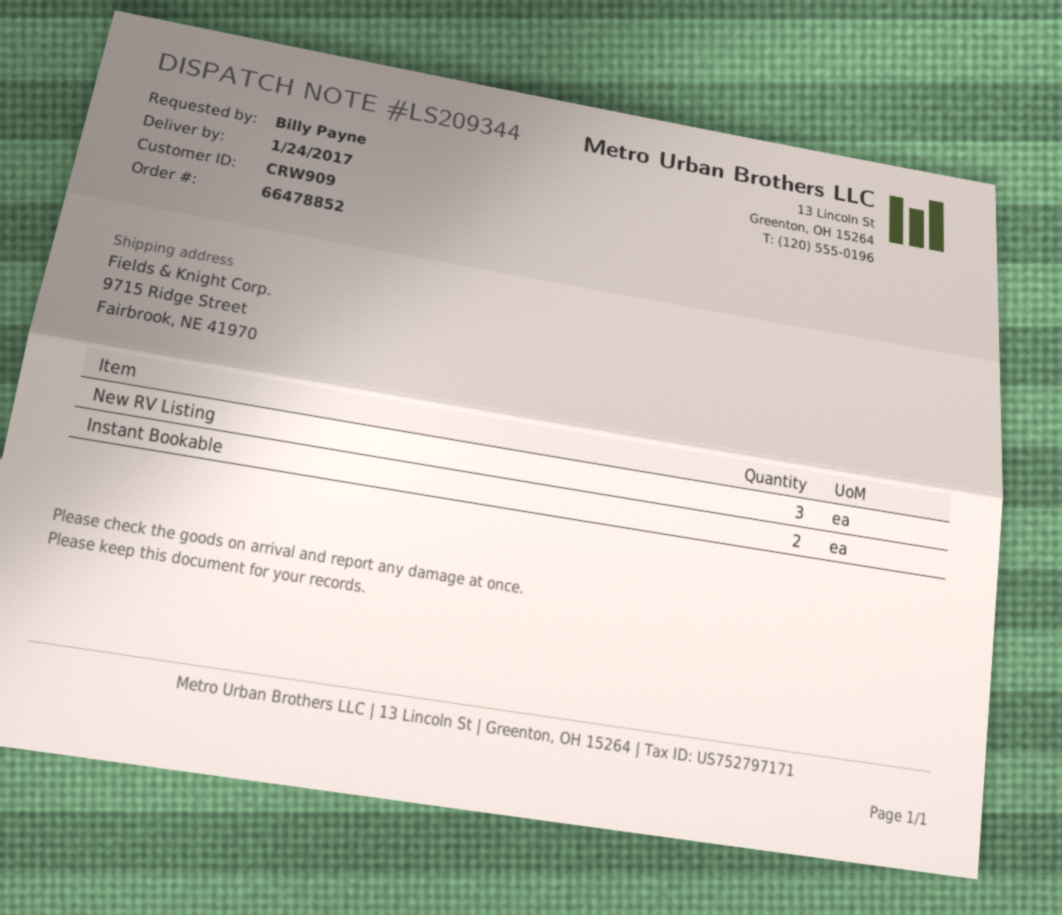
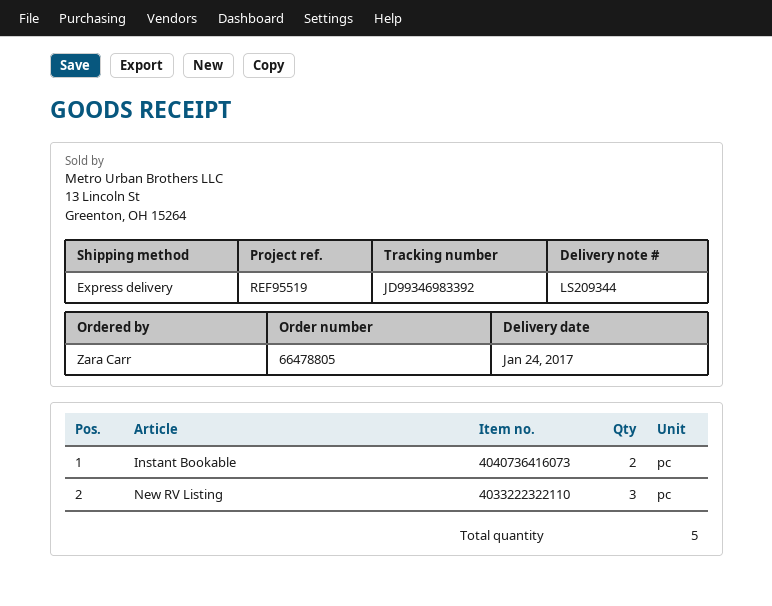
order number: 66478852 -> 66478805
ordered by: Billy Payne -> Zara Carr

